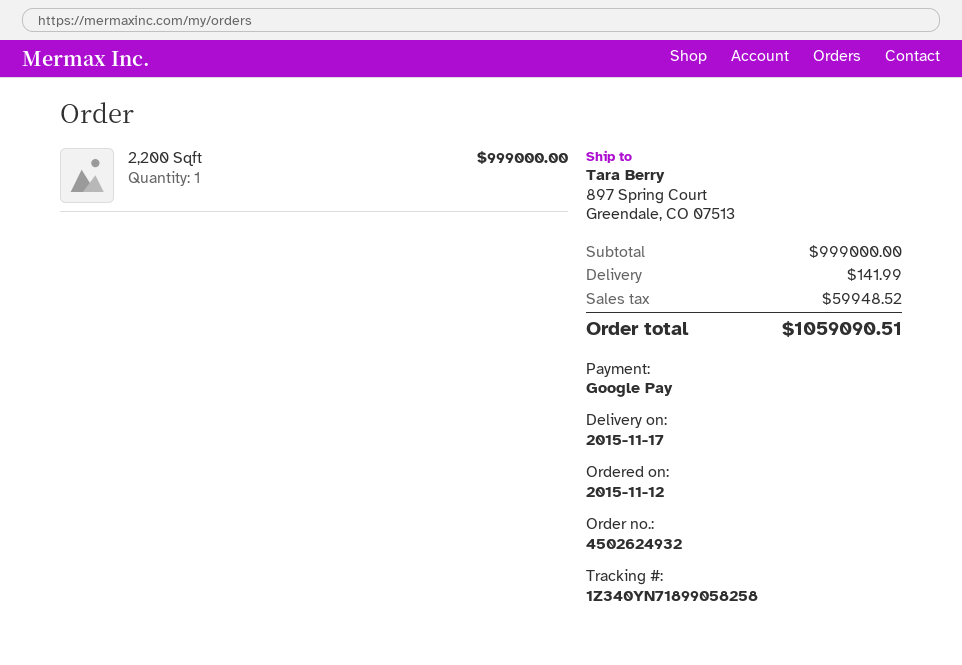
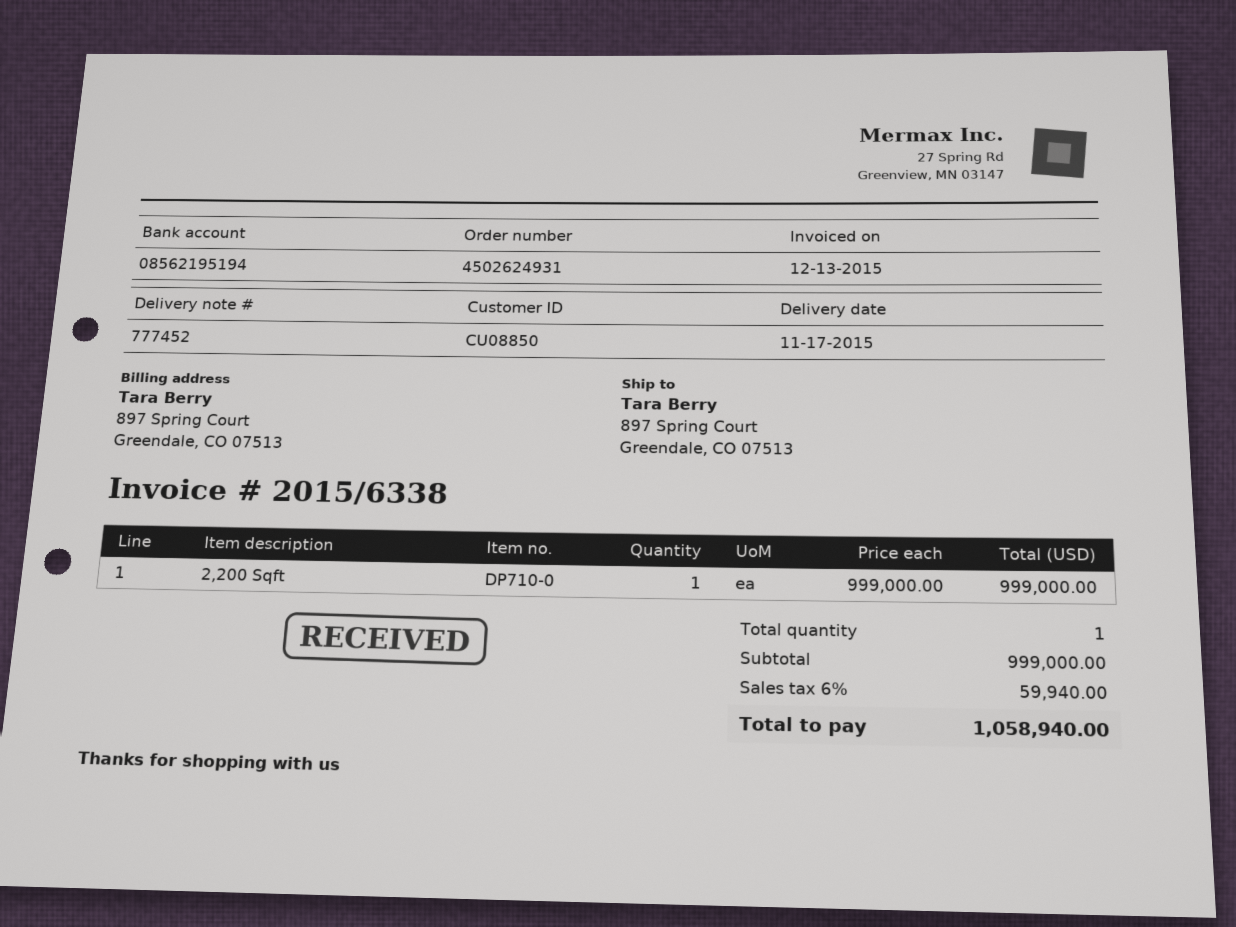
order number: 4502624932 -> 4502624931
shipping: 141.99 -> none
tax: 59948.52 -> 59940.00
total: 1059090.51 -> 1058940.00

